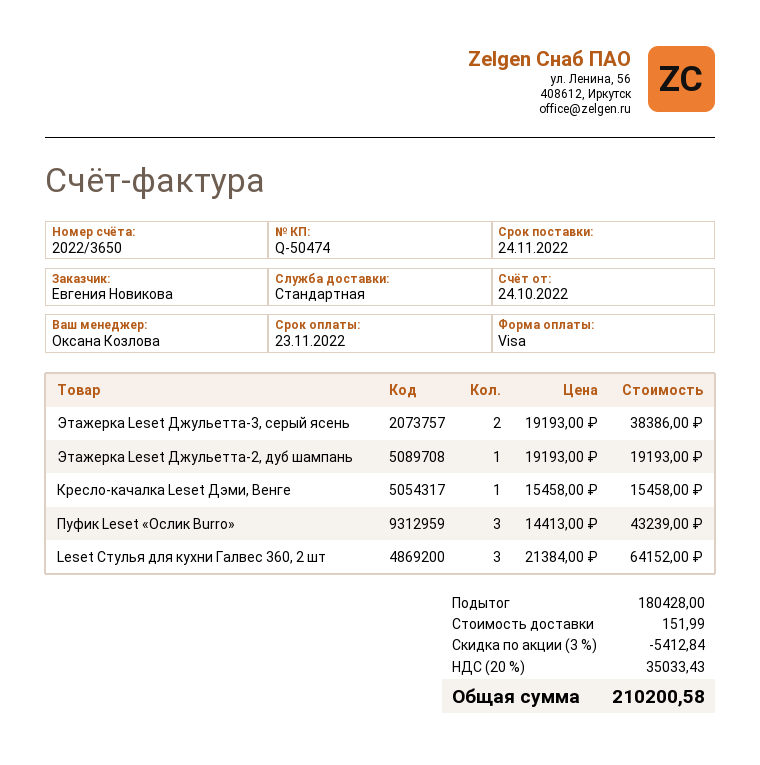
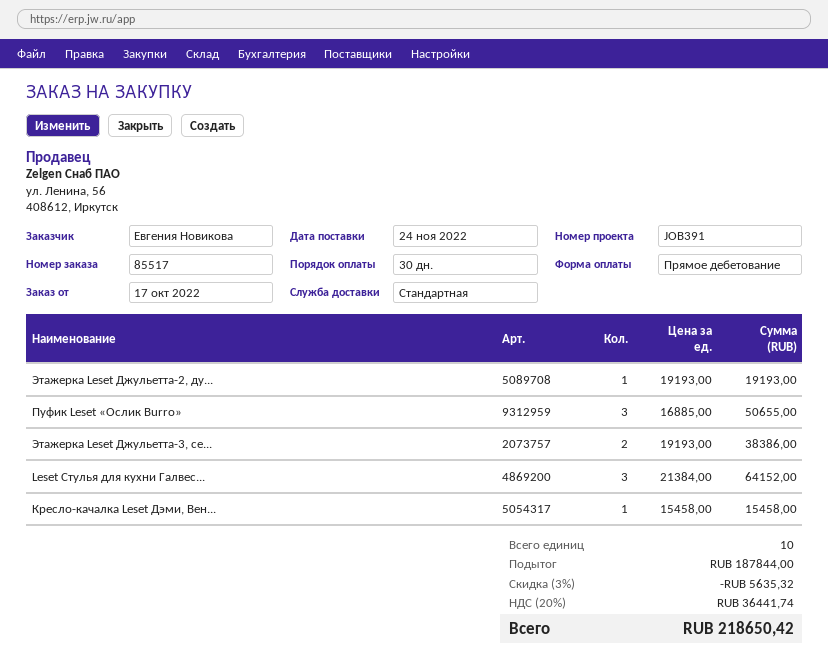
payment method: Visa -> direct debit
Пуфик Leset «Ослик Burro»: 3 x 14413.00 = 43239.00 -> 3 x 16885.00 = 50655.00
subtotal: 180428.00 -> 187844.00
discount: 3% = 5412.84 -> 3% = 5635.32
shipping: 151.99 -> none
tax: 20% = 35033.43 -> 20% = 36441.74
total: 210200.58 -> 218650.42

